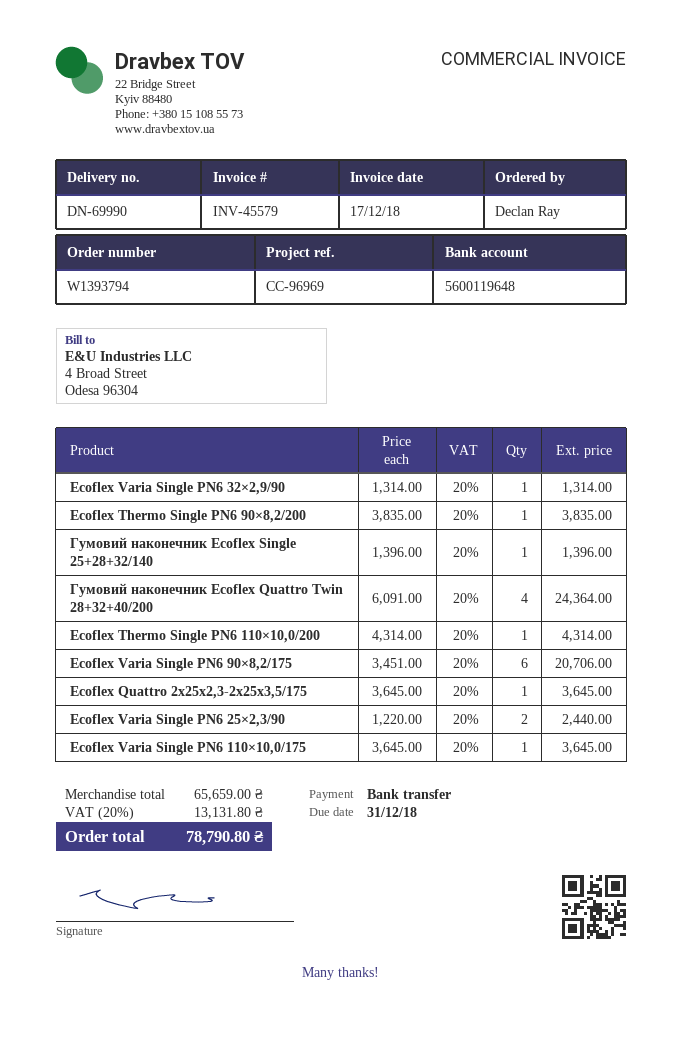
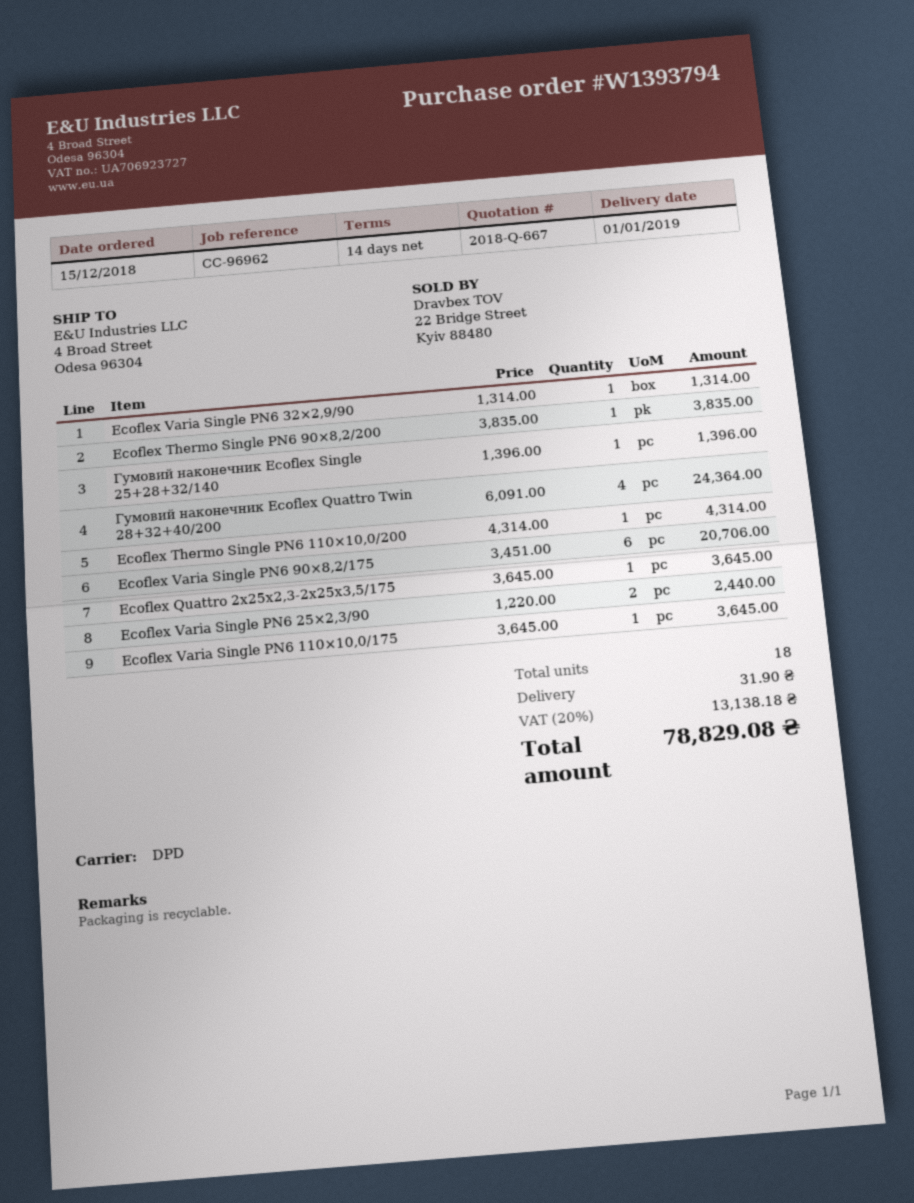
reference: CC-96969 -> CC-96962
shipping: none -> 31.90
tax: 20% = 13131.80 -> 20% = 13138.18
total: 78790.80 -> 78829.08

